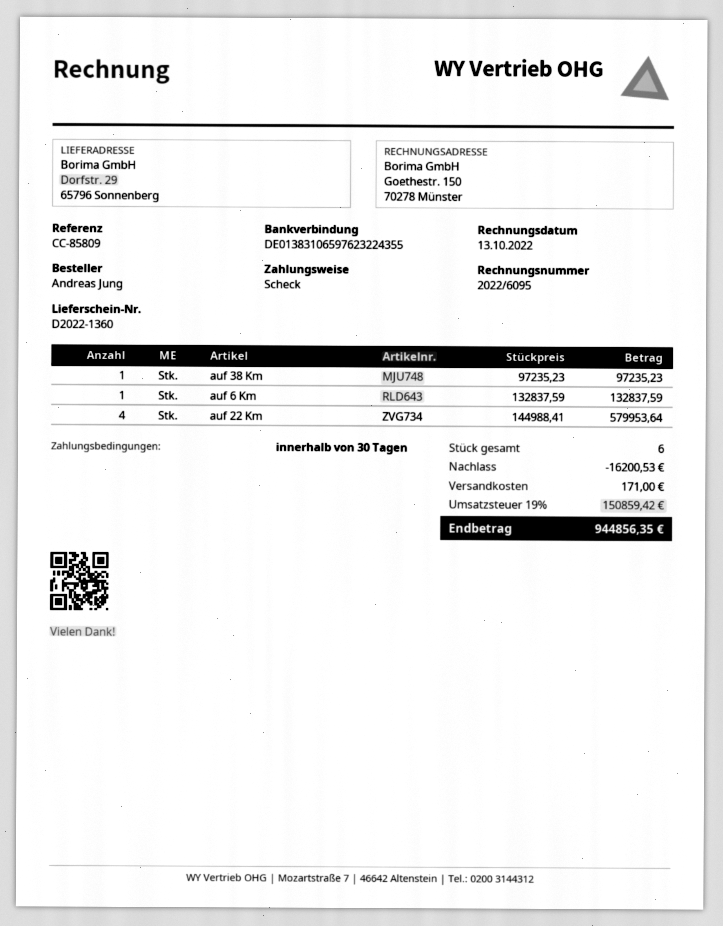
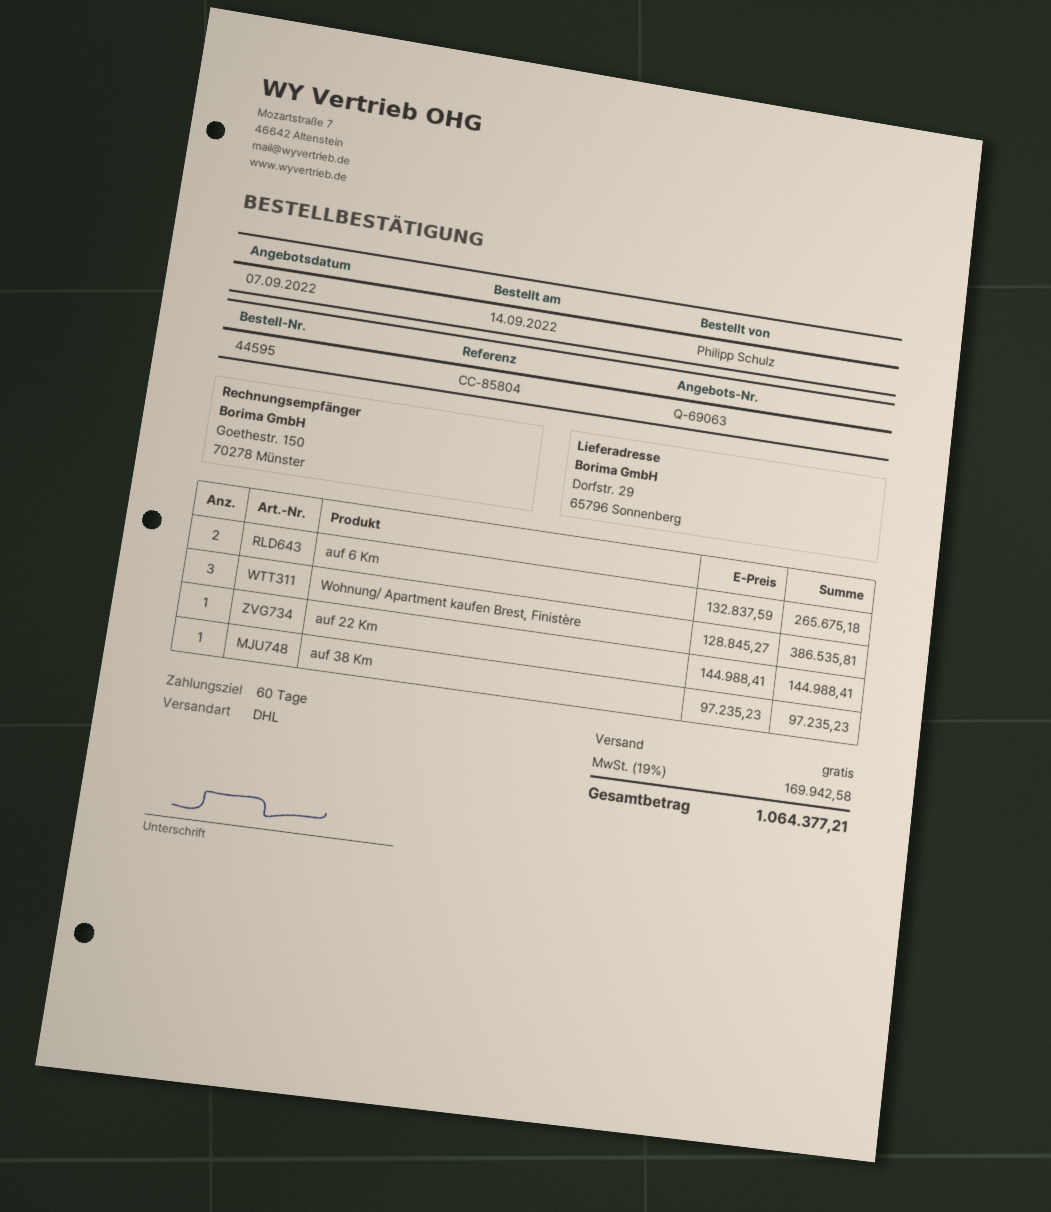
payment terms: 30 days -> 60 days
reference: CC-85809 -> CC-85804
ordered by: Andreas Jung -> Philipp Schulz
auf 6 Km: 1 x 132837.59 = 132837.59 -> 2 x 132837.59 = 265675.18
auf 22 Km: 4 x 144988.41 = 579953.64 -> 1 x 144988.41 = 144988.41
Wohnung/ Apartment kaufen Brest, Finistère: none -> 3 x 128845.27 = 386535.81
discount: 16200.53 -> none
shipping: 171.00 -> 0.00
tax: 19% = 150859.42 -> 19% = 169942.58
total: 944856.35 -> 1064377.21

